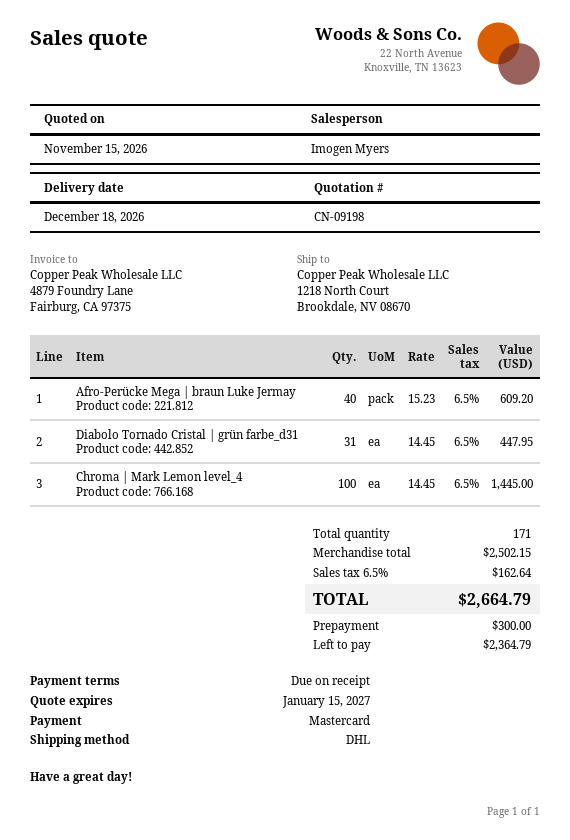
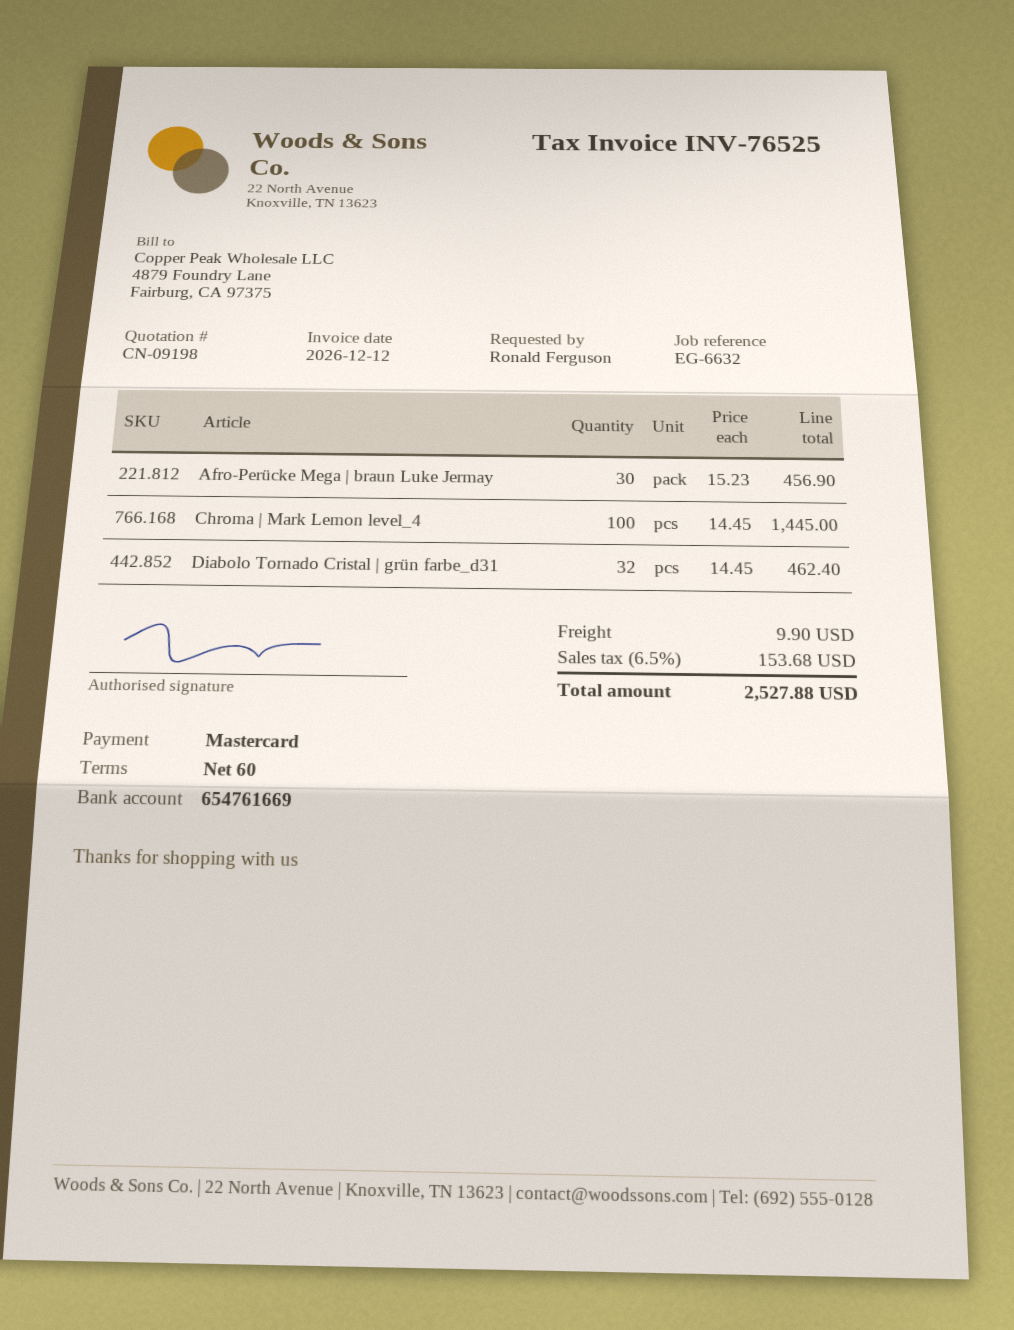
payment terms: on receipt -> 60 days
Afro-Perücke Mega | braun Luke Jermay: 40 x 15.23 = 609.20 -> 30 x 15.23 = 456.90
Diabolo Tornado Cristal | grün farbe_d31: 31 x 14.45 = 447.95 -> 32 x 14.45 = 462.40
shipping: none -> 9.90
tax: 6.5% = 162.64 -> 6.5% = 153.68
total: 2664.79 -> 2527.88

